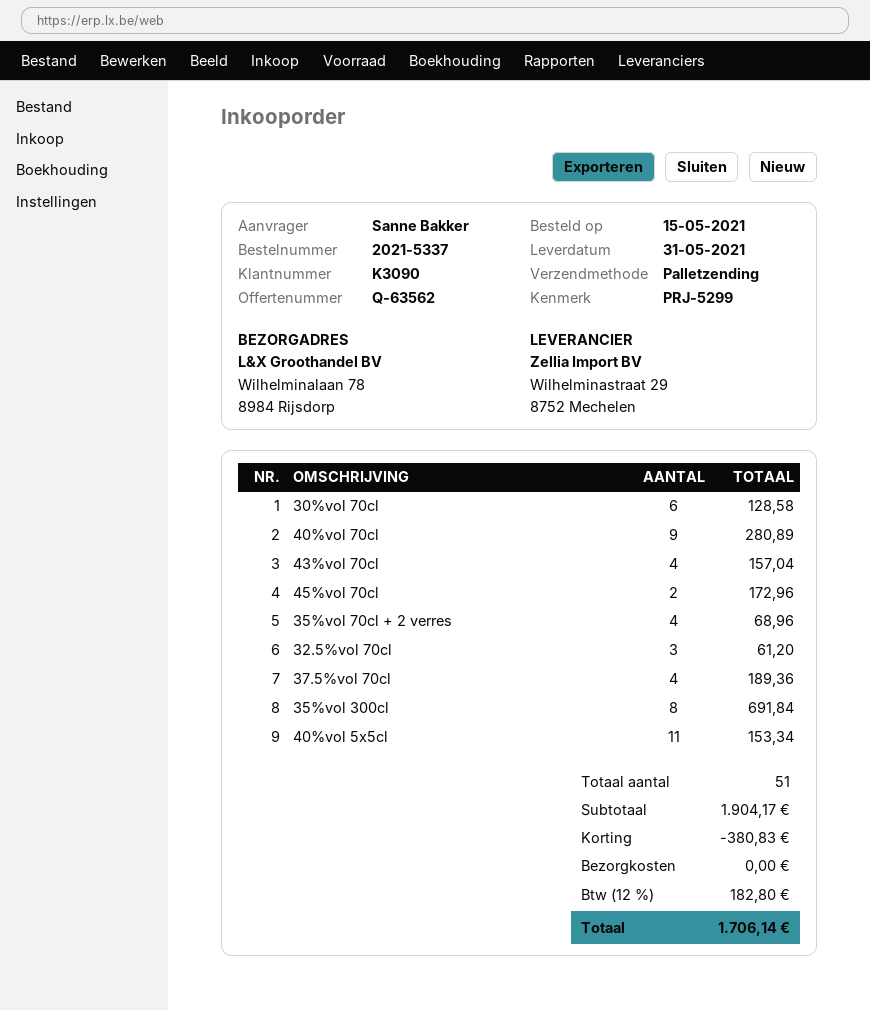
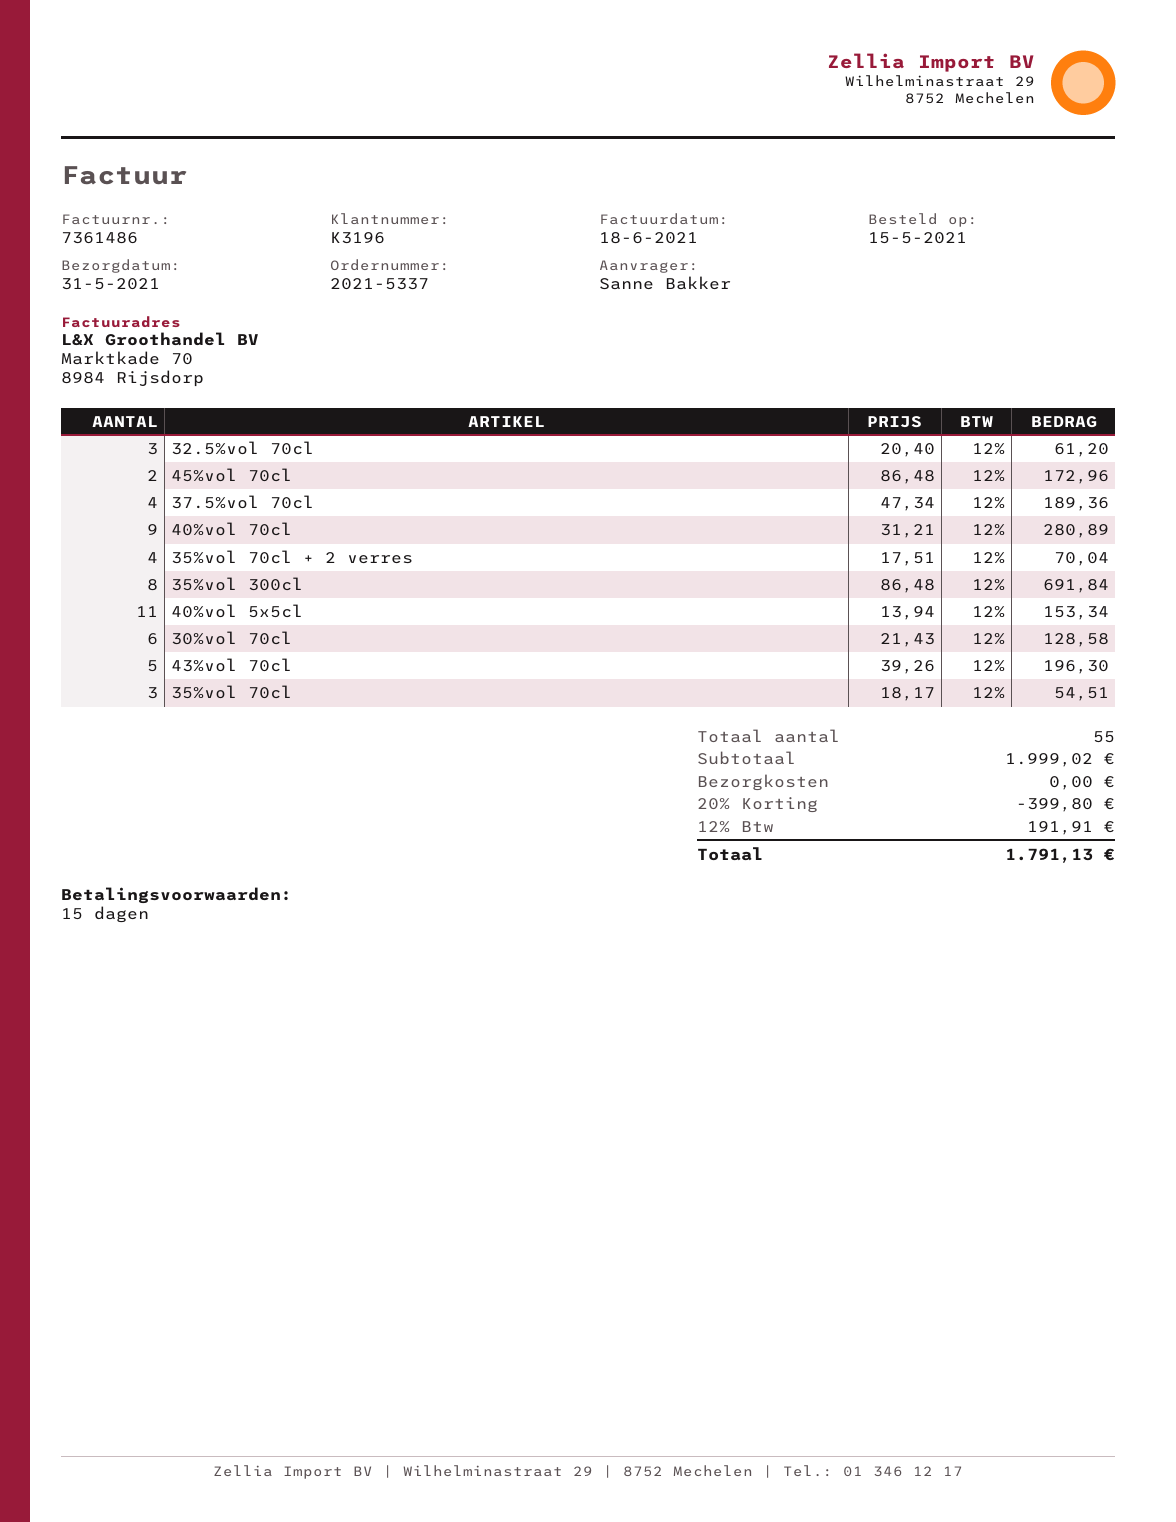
customer number: K3090 -> K3196
43%vol 70cl: 4 for 157.04 -> 5 for 196.30
35%vol 70cl + 2 verres: 4 for 68.96 -> 4 for 70.04
35%vol 70cl: none -> 3 for 54.51
total quantity: 51 -> 55
subtotal: 1904.17 -> 1999.02
discount: 380.83 -> 399.80
tax: 12% = 182.80 -> 12% = 191.91
total: 1706.14 -> 1791.13

